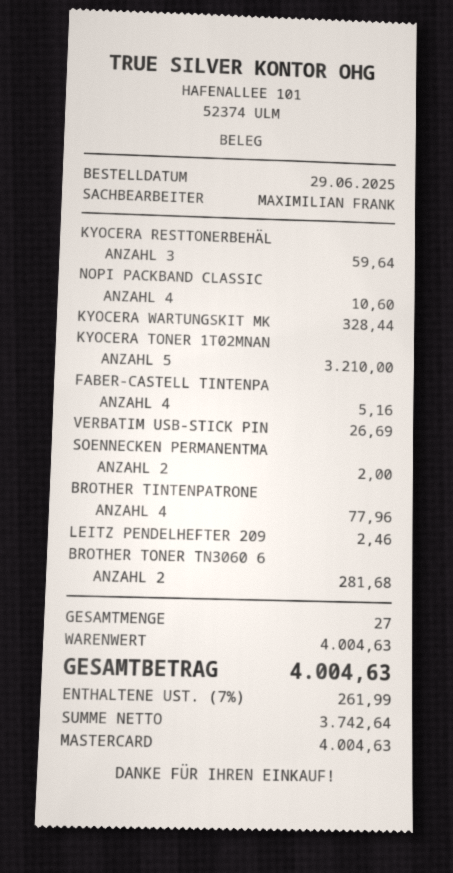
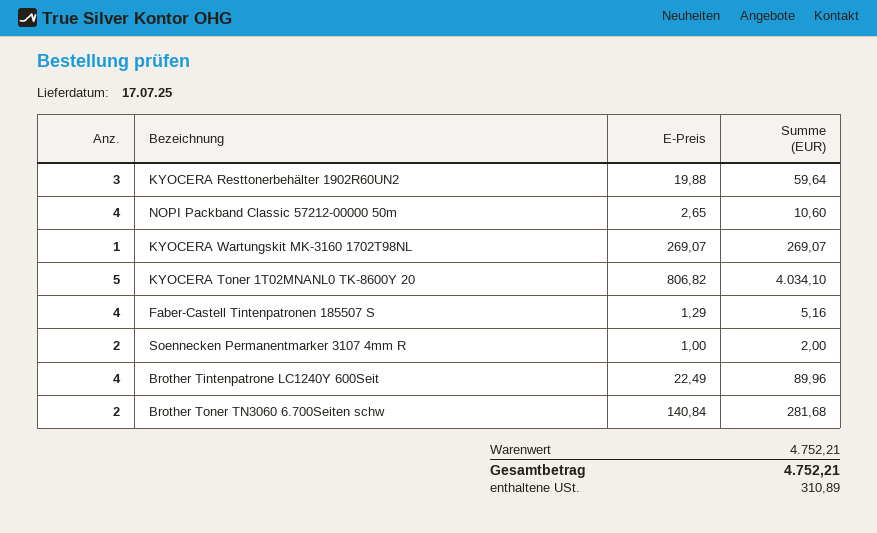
KYOCERA WARTUNGSKIT MK: 1 for 328.44 -> 1 for 269.07
KYOCERA TONER 1T02MNAN: 5 for 3210.00 -> 5 for 4034.10
VERBATIM USB-STICK PIN: 1 for 26.69 -> none
BROTHER TINTENPATRONE: 4 for 77.96 -> 4 for 89.96
LEITZ PENDELHEFTER 209: 1 for 2.46 -> none
subtotal: 4004.63 -> 4752.21
tax: 261.99 -> 310.89
total: 4004.63 -> 4752.21

